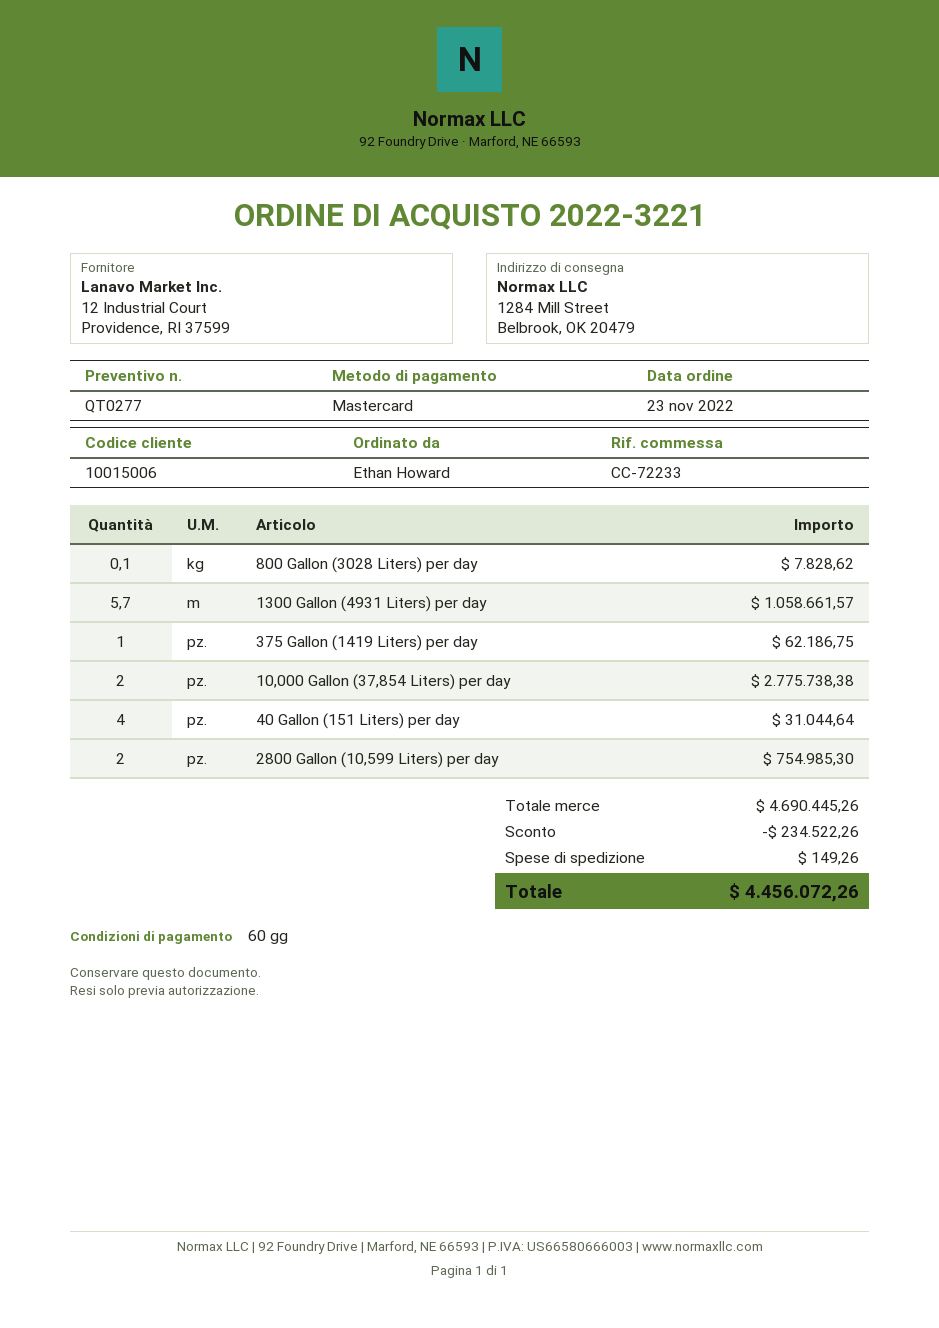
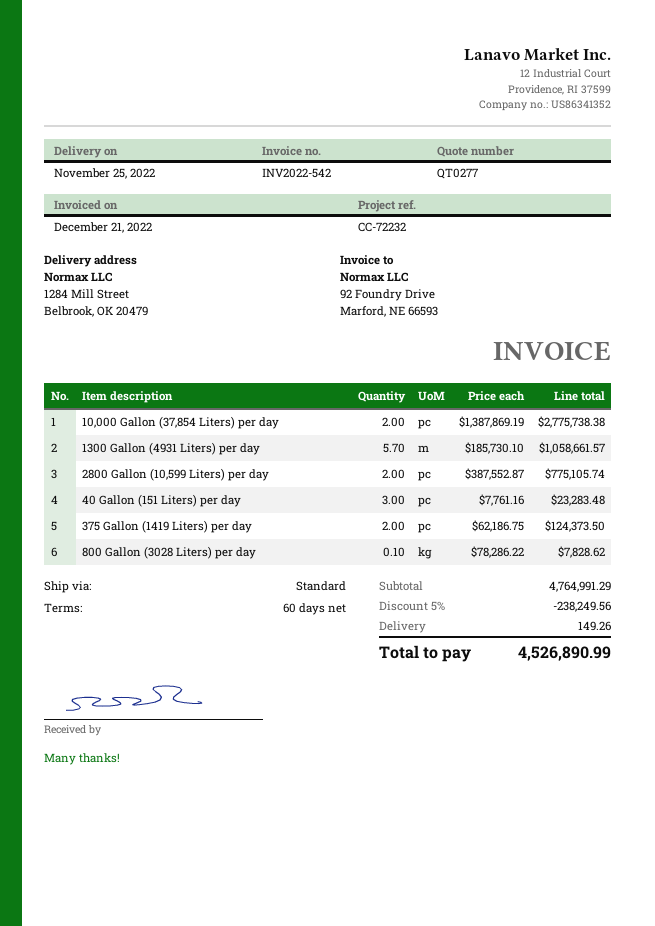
reference: CC-72233 -> CC-72232
375 Gallon (1419 Liters) per day: 1 for 62186.75 -> 2 for 124373.50
40 Gallon (151 Liters) per day: 4 for 31044.64 -> 3 for 23283.48
2800 Gallon (10,599 Liters) per day: 2 for 754985.30 -> 2 for 775105.74
subtotal: 4690445.26 -> 4764991.29
discount: 234522.26 -> 238249.56
total: 4456072.26 -> 4526890.99

